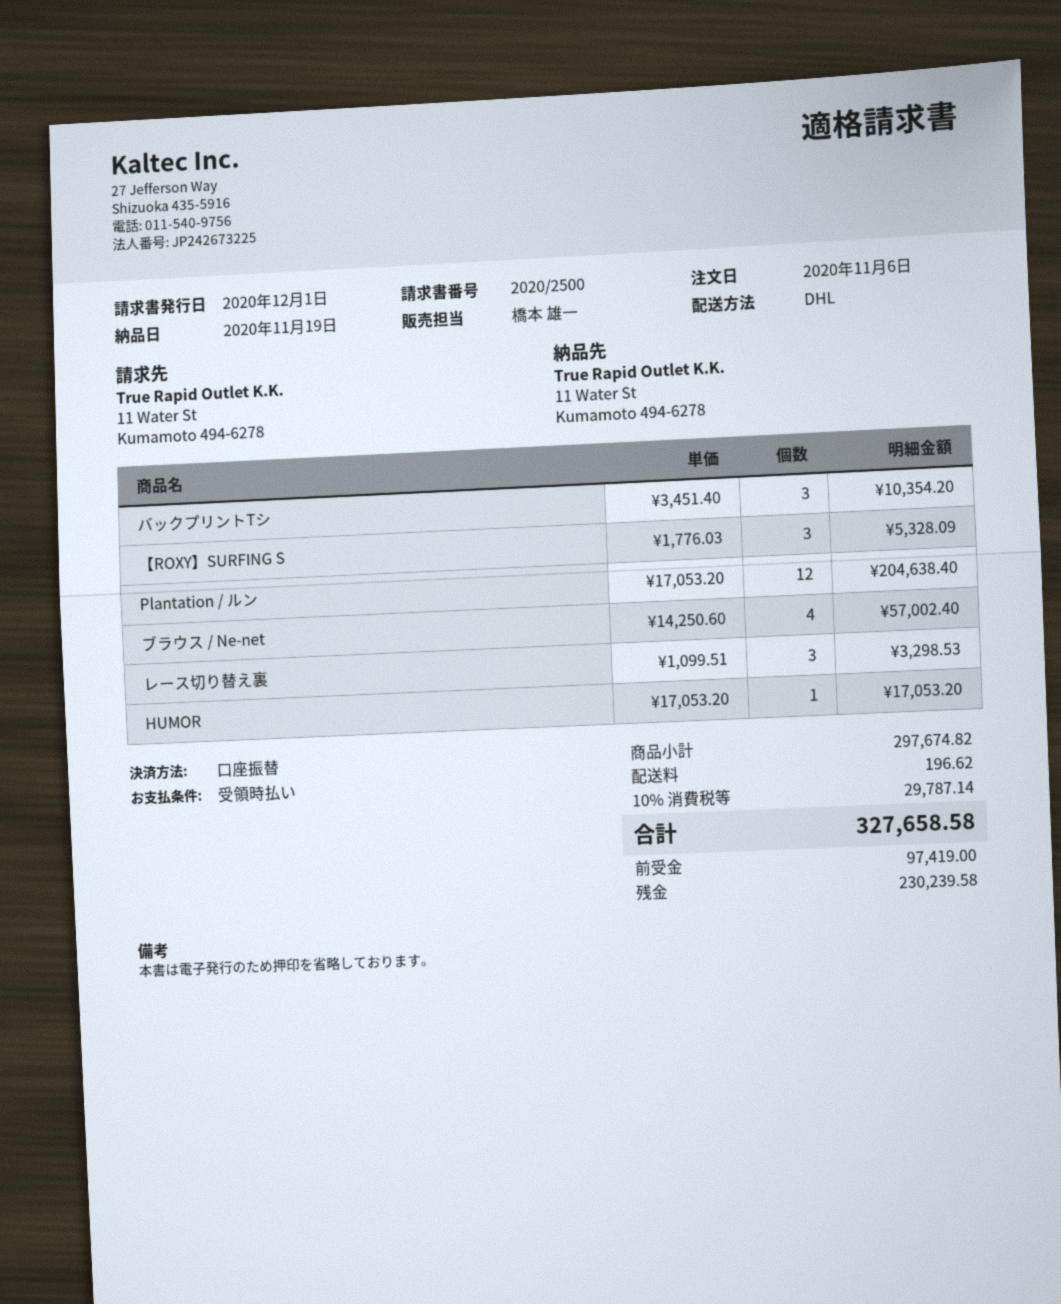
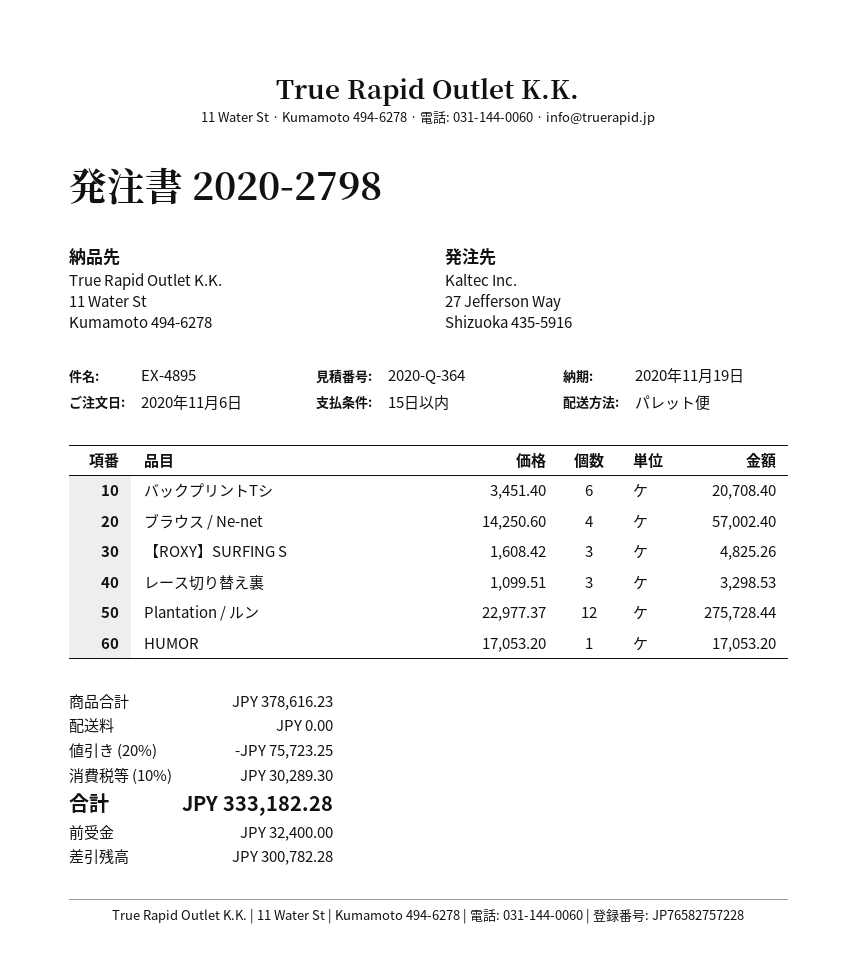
payment terms: on receipt -> 15 days
shipping method: DHL -> pallet freight
バックプリントTシ: 3 x 3451.40 = 10354.20 -> 6 x 3451.40 = 20708.40
【ROXY】SURFING S: 3 x 1776.03 = 5328.09 -> 3 x 1608.42 = 4825.26
Plantation / ルン: 12 x 17053.20 = 204638.40 -> 12 x 22977.37 = 275728.44
subtotal: 297674.82 -> 378616.23
discount: none -> 20% = 75723.25
shipping: 196.62 -> 0.00
tax: 10% = 29787.14 -> 10% = 30289.30
total: 327658.58 -> 333182.28
deposit: 97419.00 -> 32400.00
balance: 230239.58 -> 300782.28

